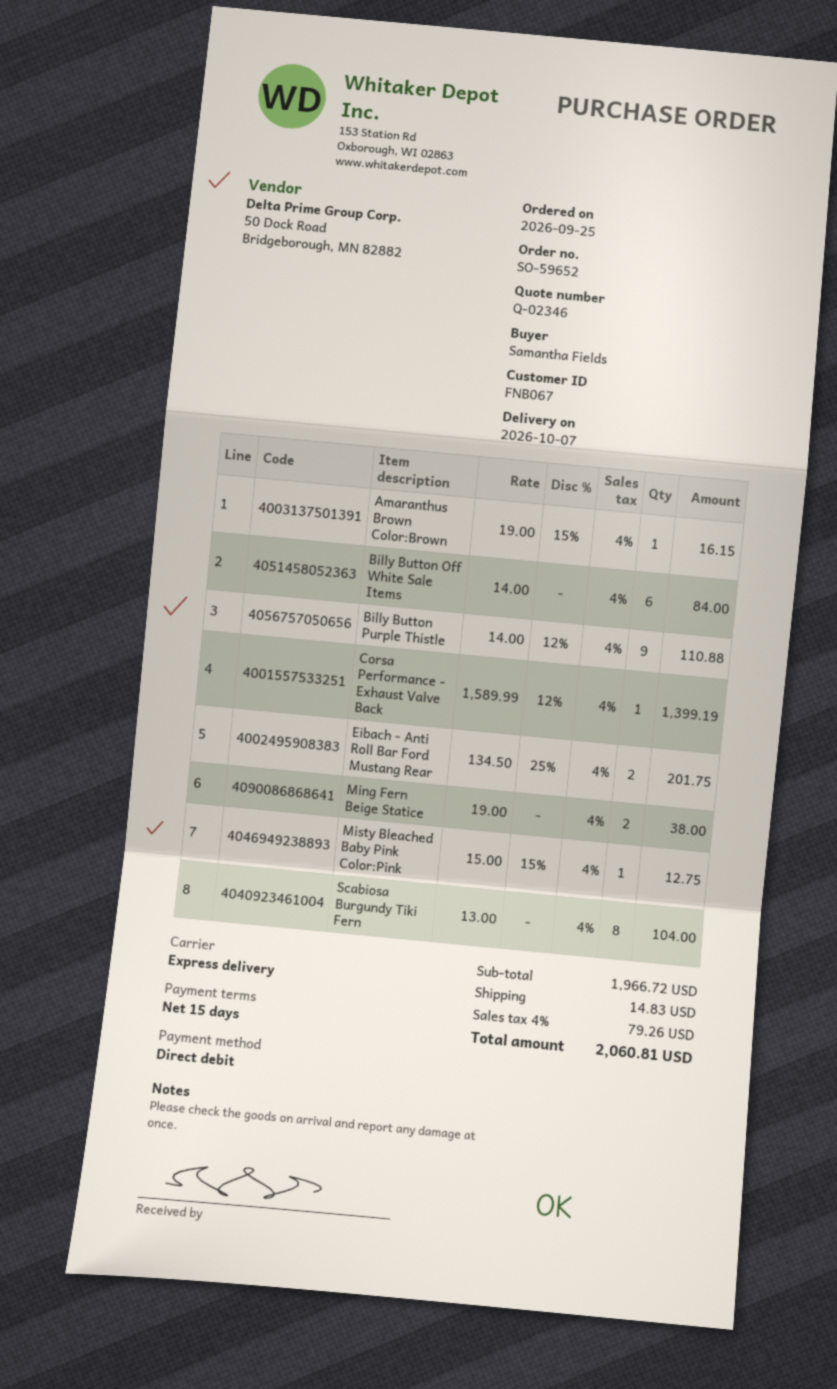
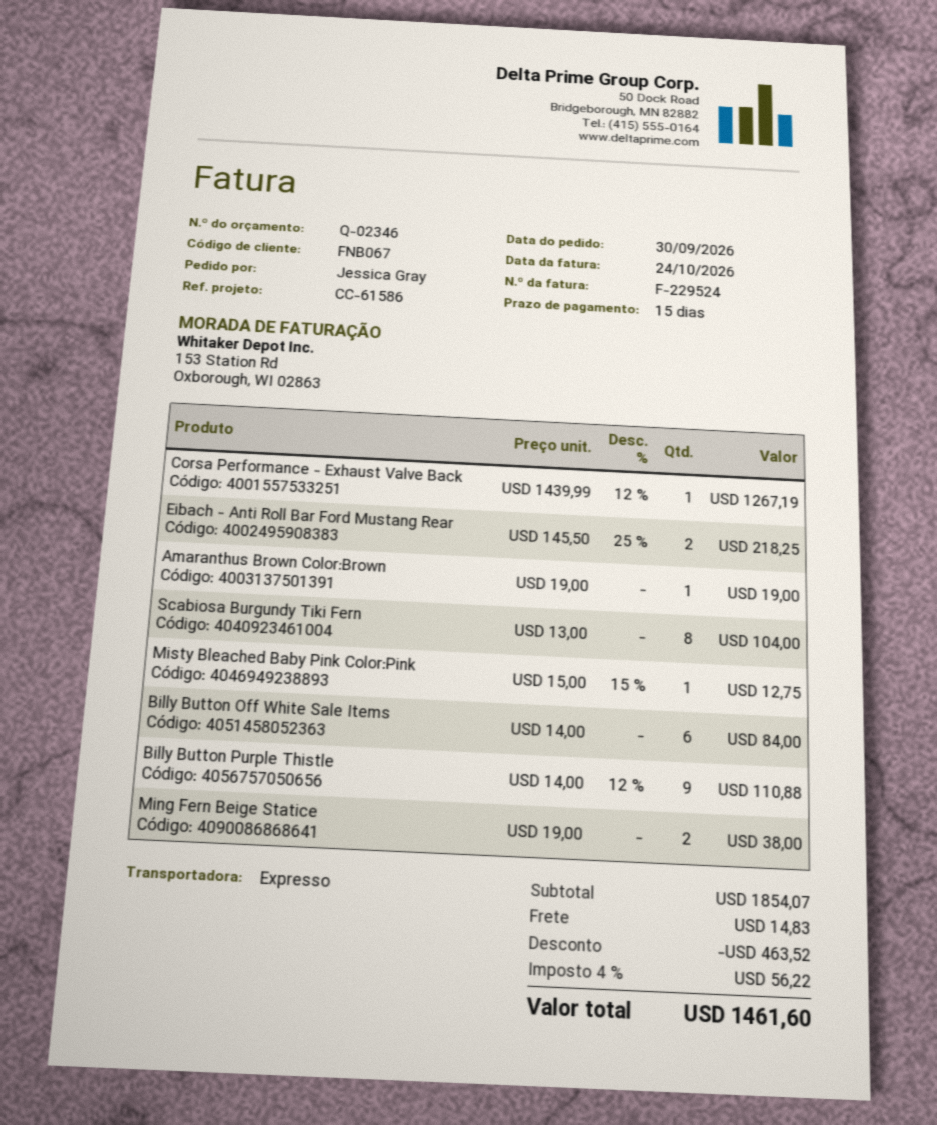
order date: 2026-09-25 -> 2026-09-30
ordered by: Samantha Fields -> Jessica Gray
Amaranthus Brown Color:Brown: 1 x 19.00 - 15% = 16.15 -> 1 x 19.00 = 19.00
Corsa Performance - Exhaust Valve Back: 1 x 1589.99 - 12% = 1399.19 -> 1 x 1439.99 - 12% = 1267.19
Eibach - Anti Roll Bar Ford Mustang Rear: 2 x 134.50 - 25% = 201.75 -> 2 x 145.50 - 25% = 218.25
subtotal: 1966.72 -> 1854.07
discount: none -> 463.52
tax: 4% = 79.26 -> 4% = 56.22
total: 2060.81 -> 1461.60

